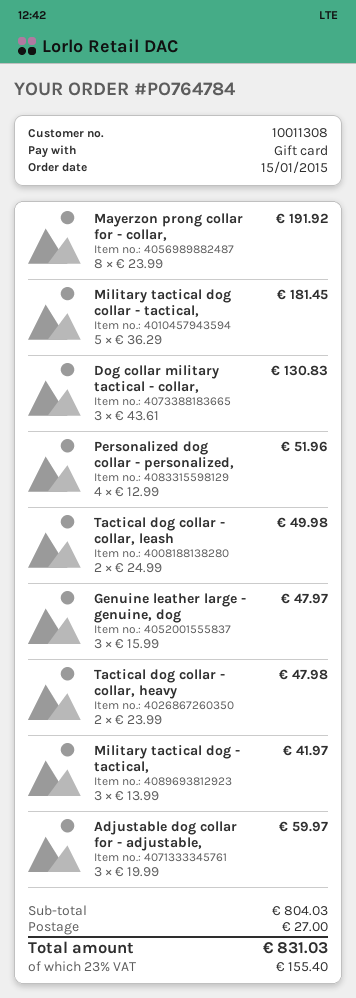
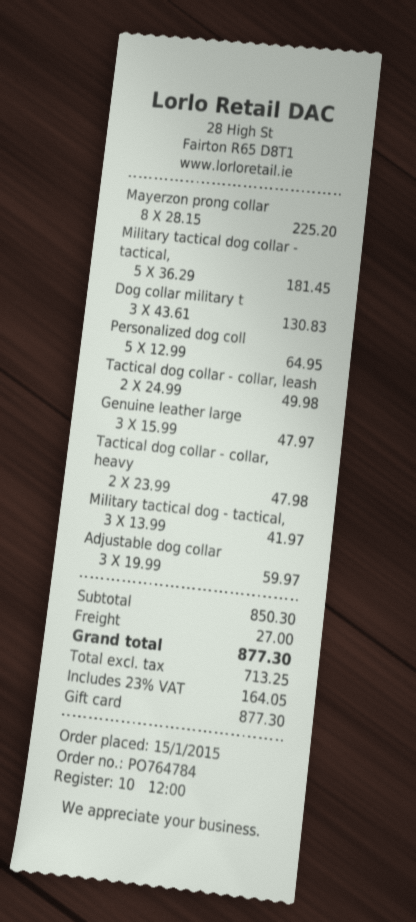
Mayerzon prong collar for - collar,: 8 x 23.99 = 191.92 -> 8 x 28.15 = 225.20
Personalized dog collar - personalized,: 4 x 12.99 = 51.96 -> 5 x 12.99 = 64.95
subtotal: 804.03 -> 850.30
tax: 23% = 155.40 -> 23% = 164.05
total: 831.03 -> 877.30

